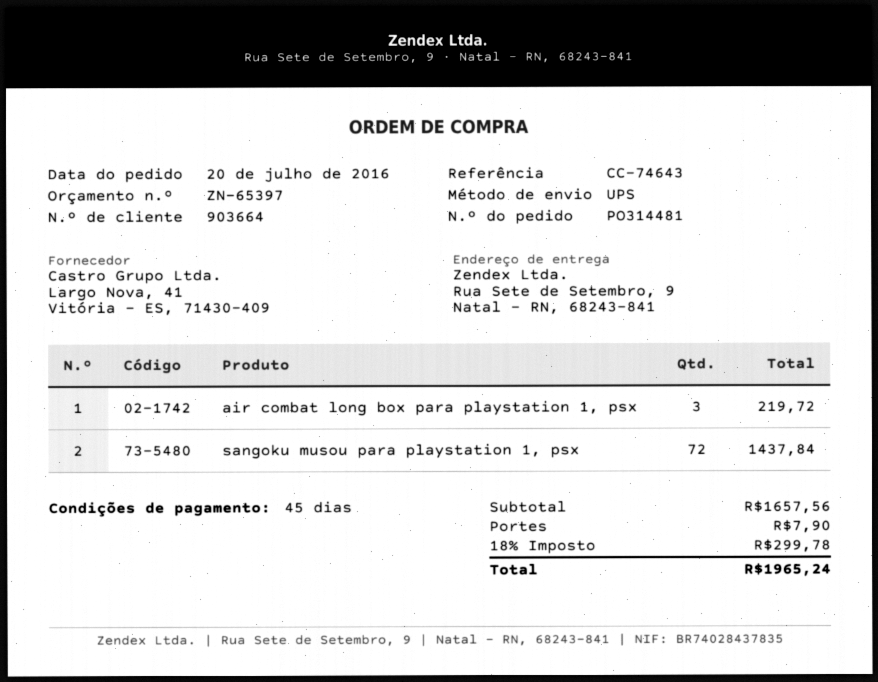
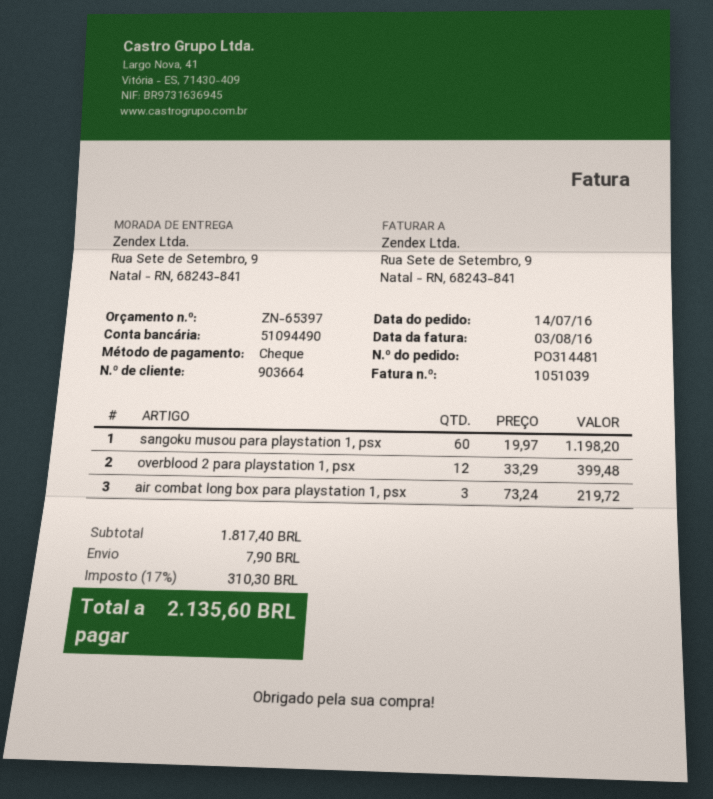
order date: 2016-07-20 -> 2016-07-14
sangoku musou para playstation 1, psx: 72 for 1437.84 -> 60 for 1198.20
overblood 2 para playstation 1, psx: none -> 12 for 399.48
subtotal: 1657.56 -> 1817.40
tax: 18% = 299.78 -> 17% = 310.30
total: 1965.24 -> 2135.60

